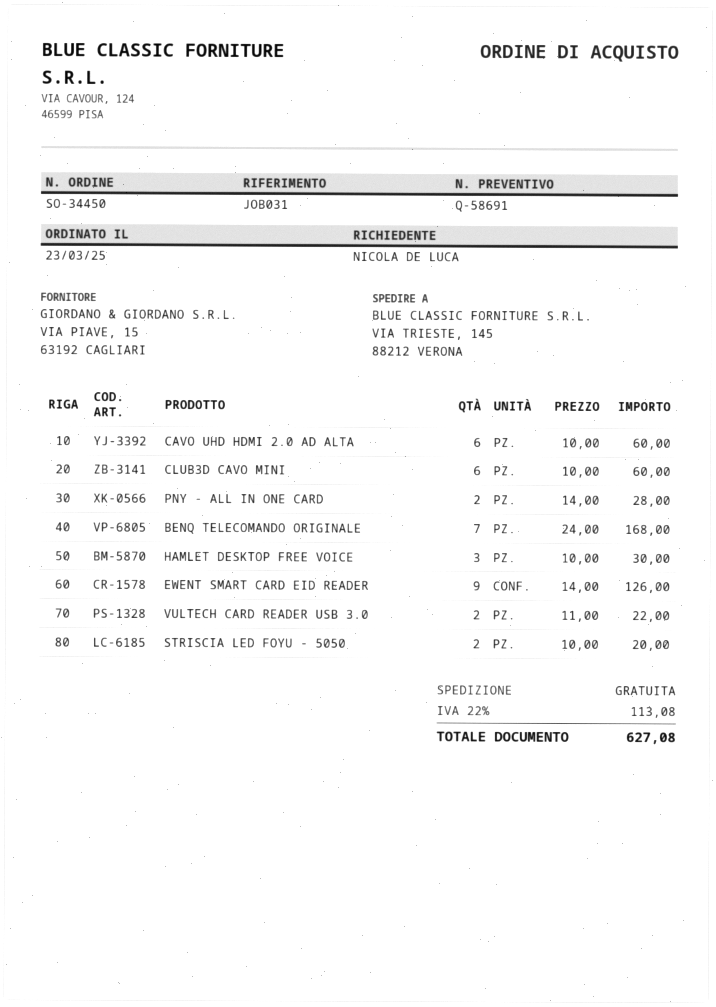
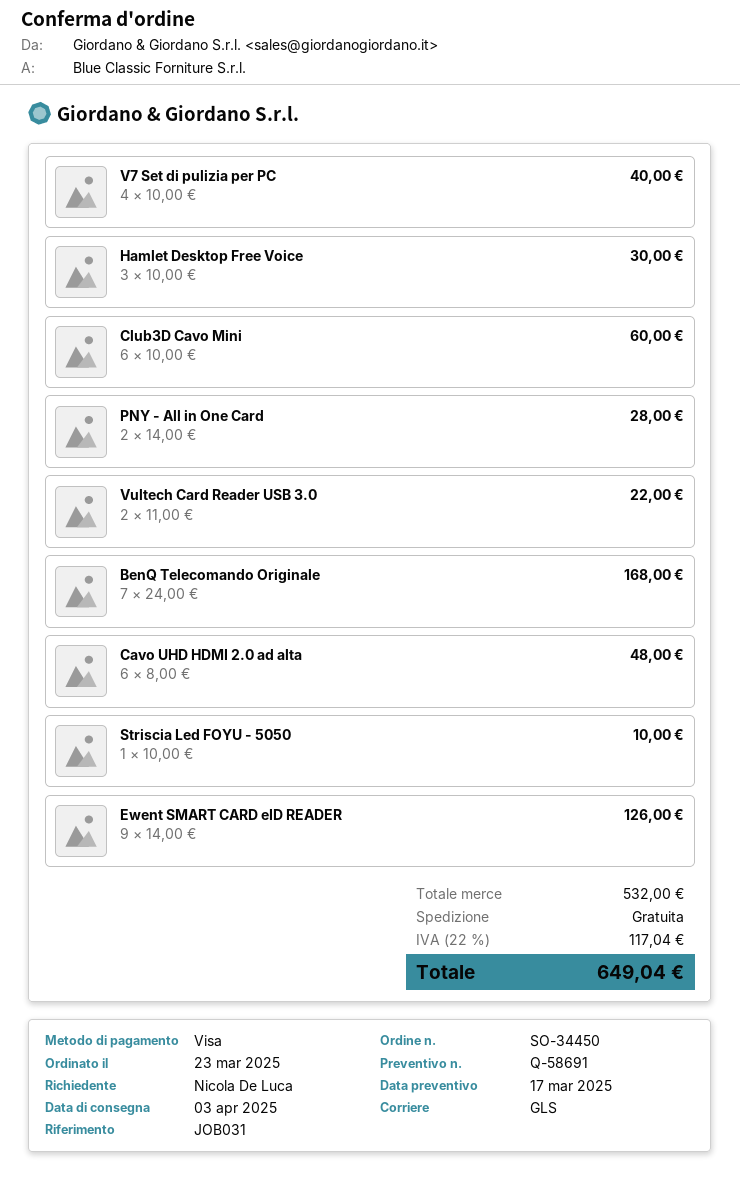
CAVO UHD HDMI 2.0 AD ALTA: 6 x 10.00 = 60.00 -> 6 x 8.00 = 48.00
STRISCIA LED FOYU - 5050: 2 x 10.00 = 20.00 -> 1 x 10.00 = 10.00
V7 Set di pulizia per PC: none -> 4 x 10.00 = 40.00
tax: 22% = 113.08 -> 22% = 117.04
total: 627.08 -> 649.04

